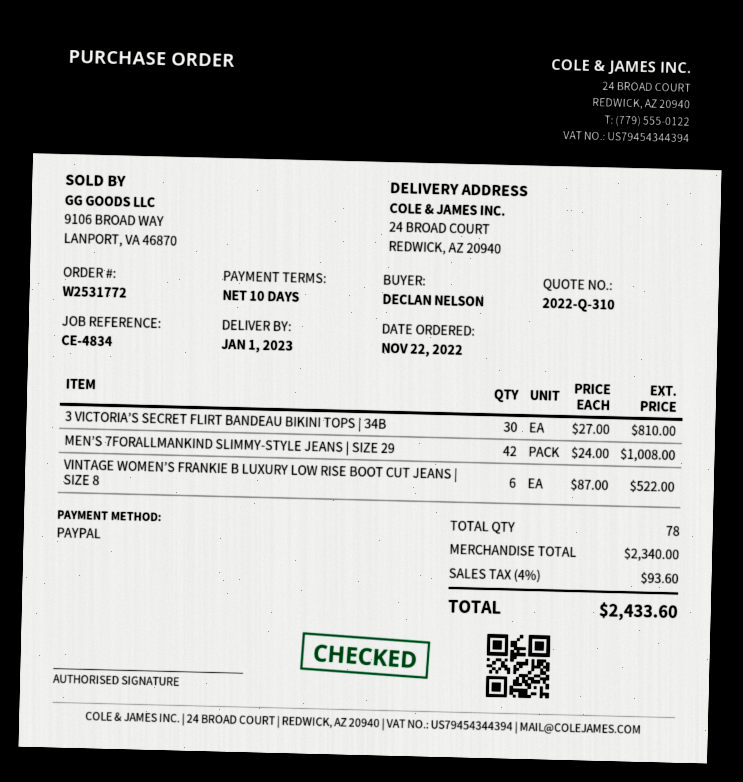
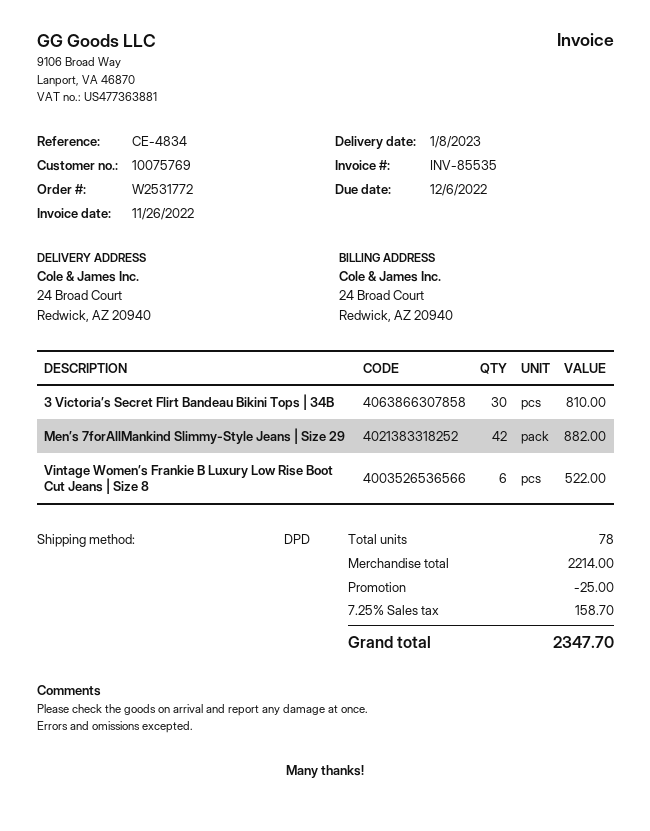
delivery date: 2023-01-01 -> 2023-01-08
MEN’S 7FORALLMANKIND SLIMMY-STYLE JEANS | SIZE 29: 42 for 1008.00 -> 42 for 882.00
subtotal: 2340.00 -> 2214.00
discount: none -> 25.00
tax: 4% = 93.60 -> 7.25% = 158.70
total: 2433.60 -> 2347.70

